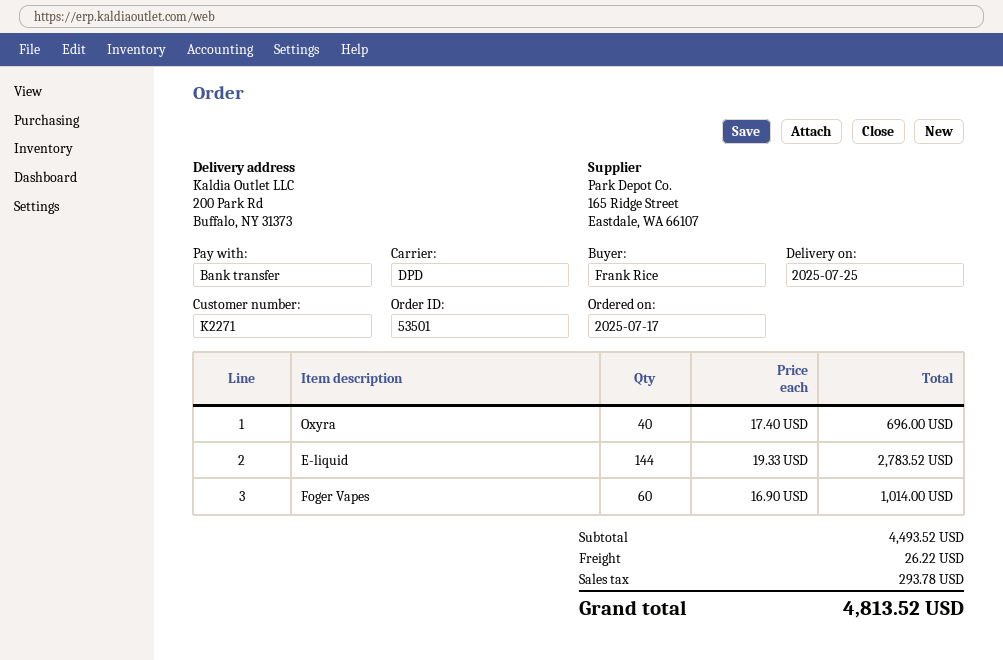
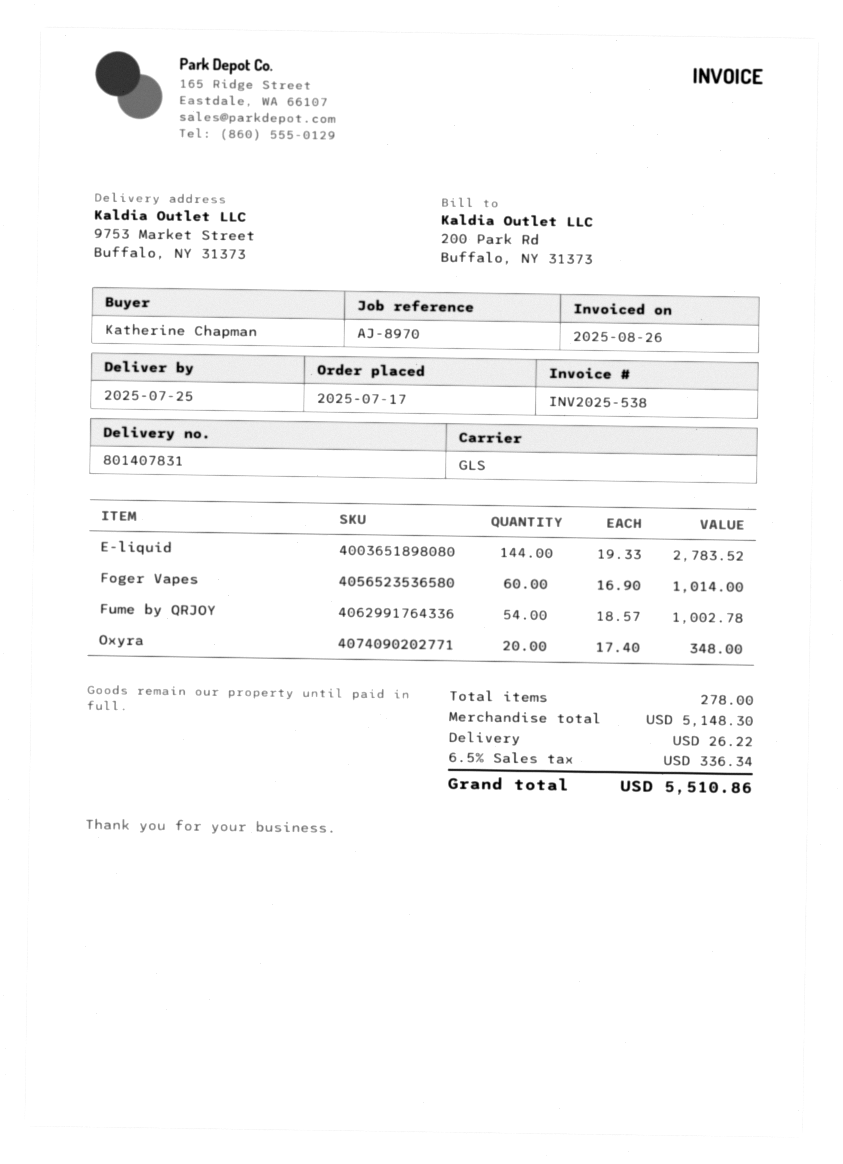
ordered by: Frank Rice -> Katherine Chapman
shipping method: DPD -> GLS
ship to: 200 Park Rd, Buffalo, NY 31373 -> 9753 Market Street, Buffalo, NY 31373
Oxyra: 40 x 17.40 = 696.00 -> 20 x 17.40 = 348.00
Fume by QRJOY: none -> 54 x 18.57 = 1002.78
subtotal: 4493.52 -> 5148.30
tax: 293.78 -> 336.34
total: 4813.52 -> 5510.86

